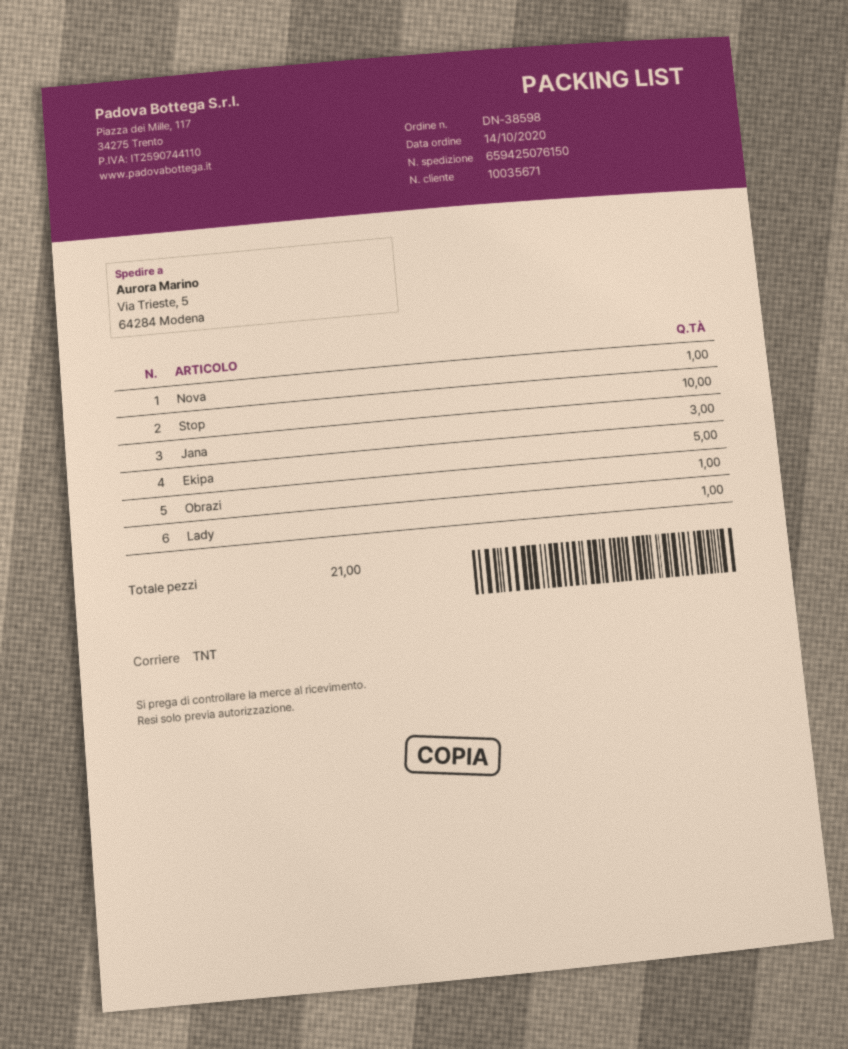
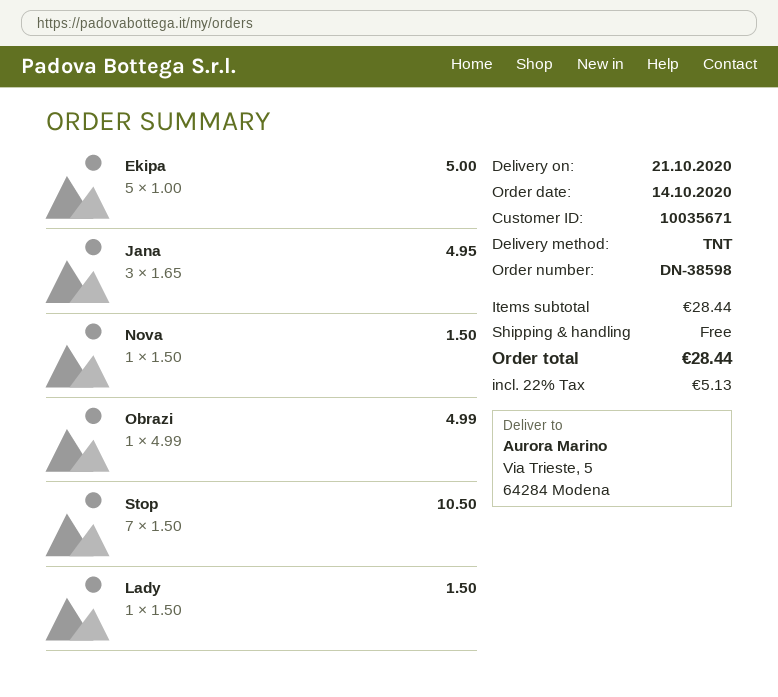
Stop: 10 -> 7

